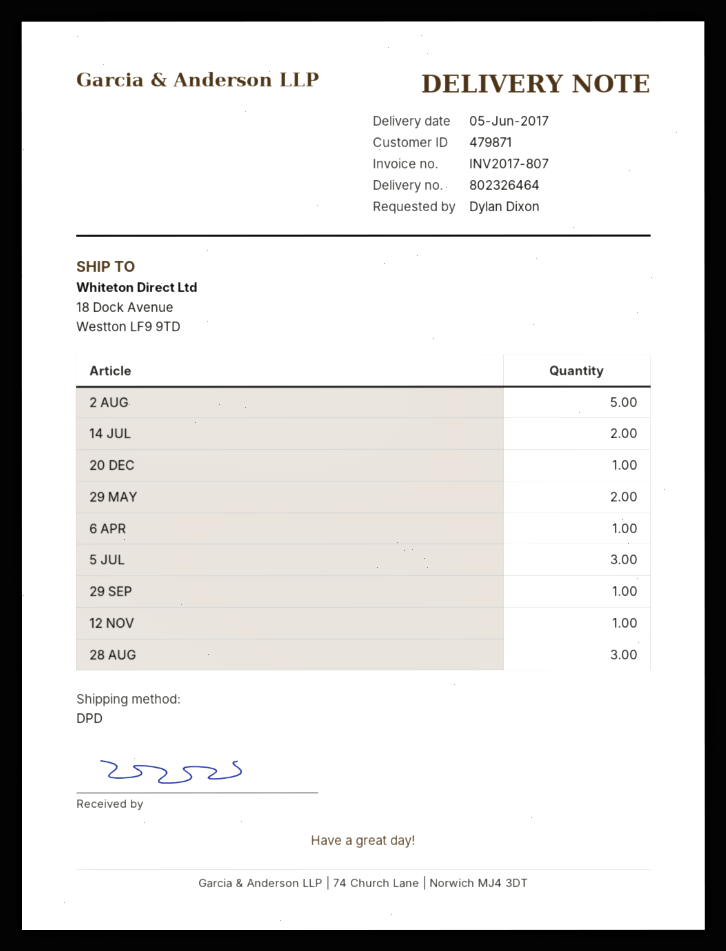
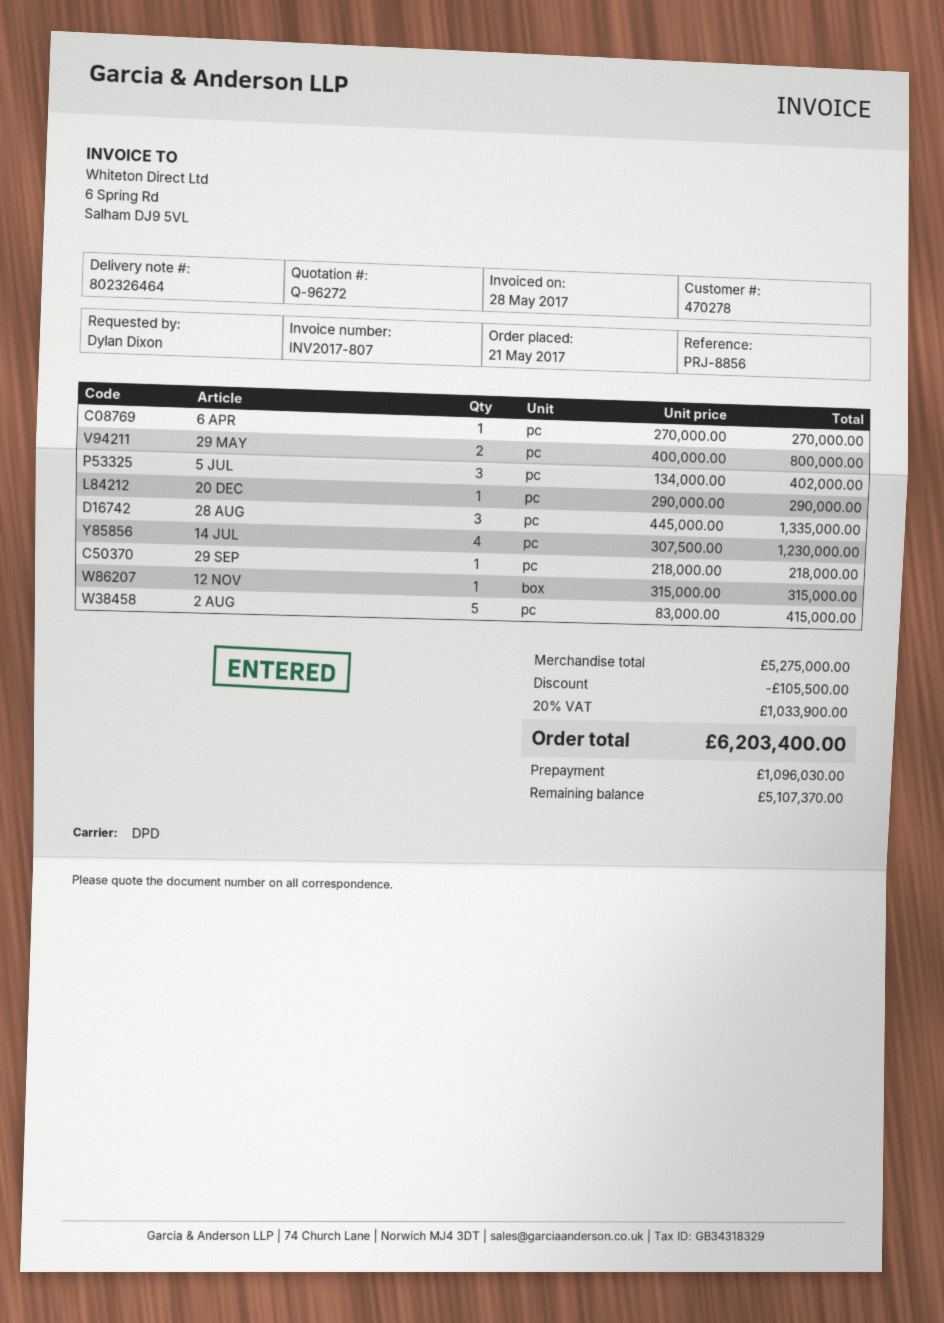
customer number: 479871 -> 470278
14 JUL: 2 -> 4

